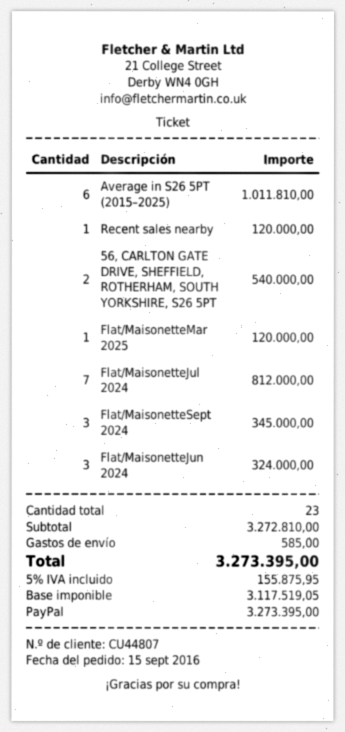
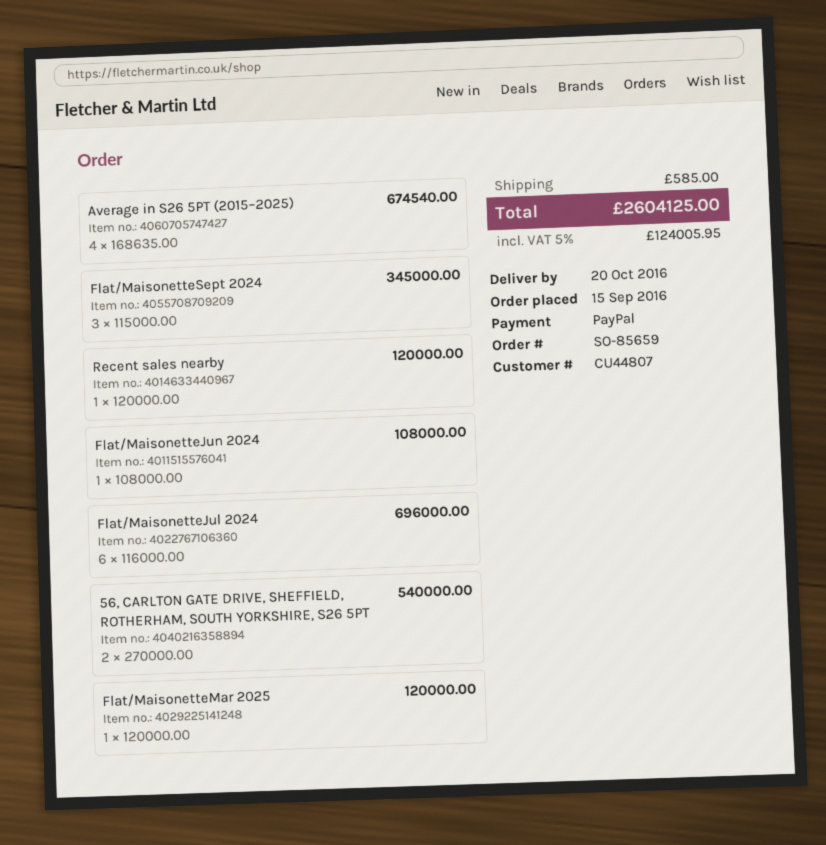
Average in S26 5PT (2015–2025): 6 for 1011810.00 -> 4 for 674540.00
Flat/MaisonetteJul 2024: 7 for 812000.00 -> 6 for 696000.00
Flat/MaisonetteJun 2024: 3 for 324000.00 -> 1 for 108000.00
tax: 5% = 155875.95 -> 5% = 124005.95
total: 3273395.00 -> 2604125.00

